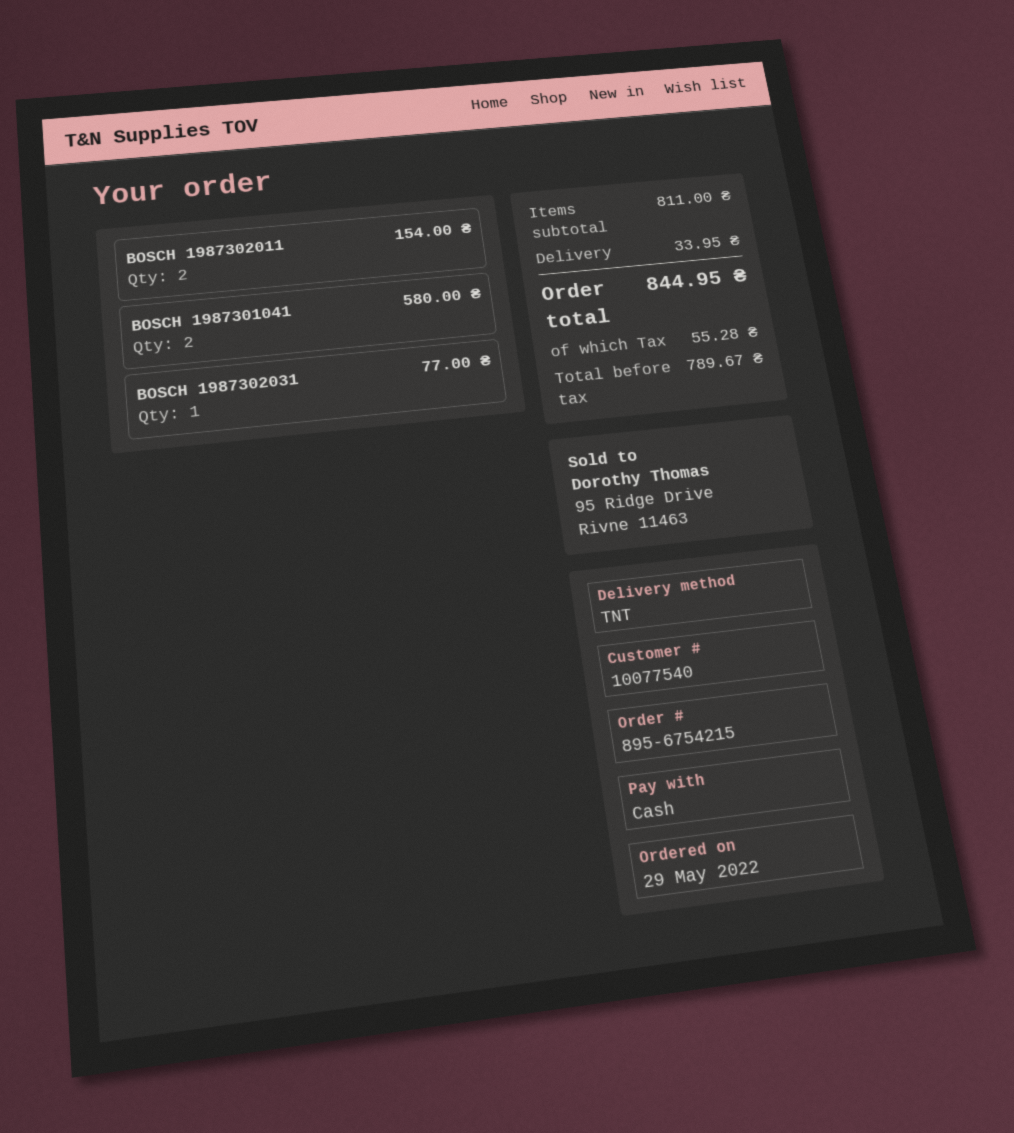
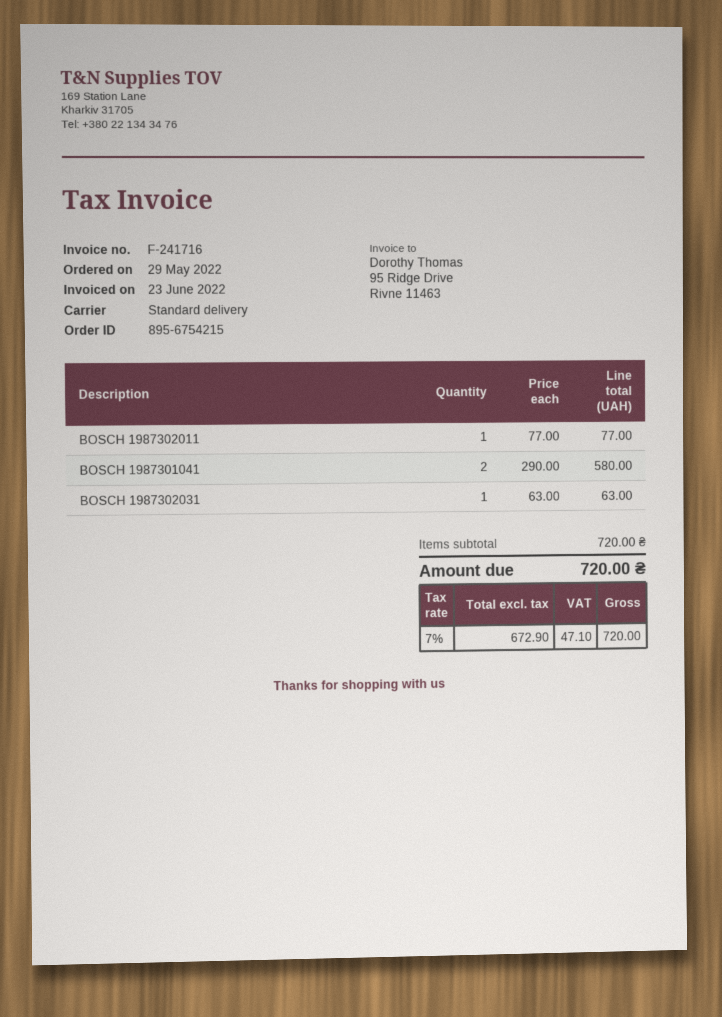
shipping method: TNT -> standard
BOSCH 1987302011: 2 for 154.00 -> 1 for 77.00
BOSCH 1987302031: 1 for 77.00 -> 1 for 63.00
subtotal: 811.00 -> 720.00
shipping: 33.95 -> none
net: 789.67 -> 672.90
tax: 55.28 -> 47.10
total: 844.95 -> 720.00

